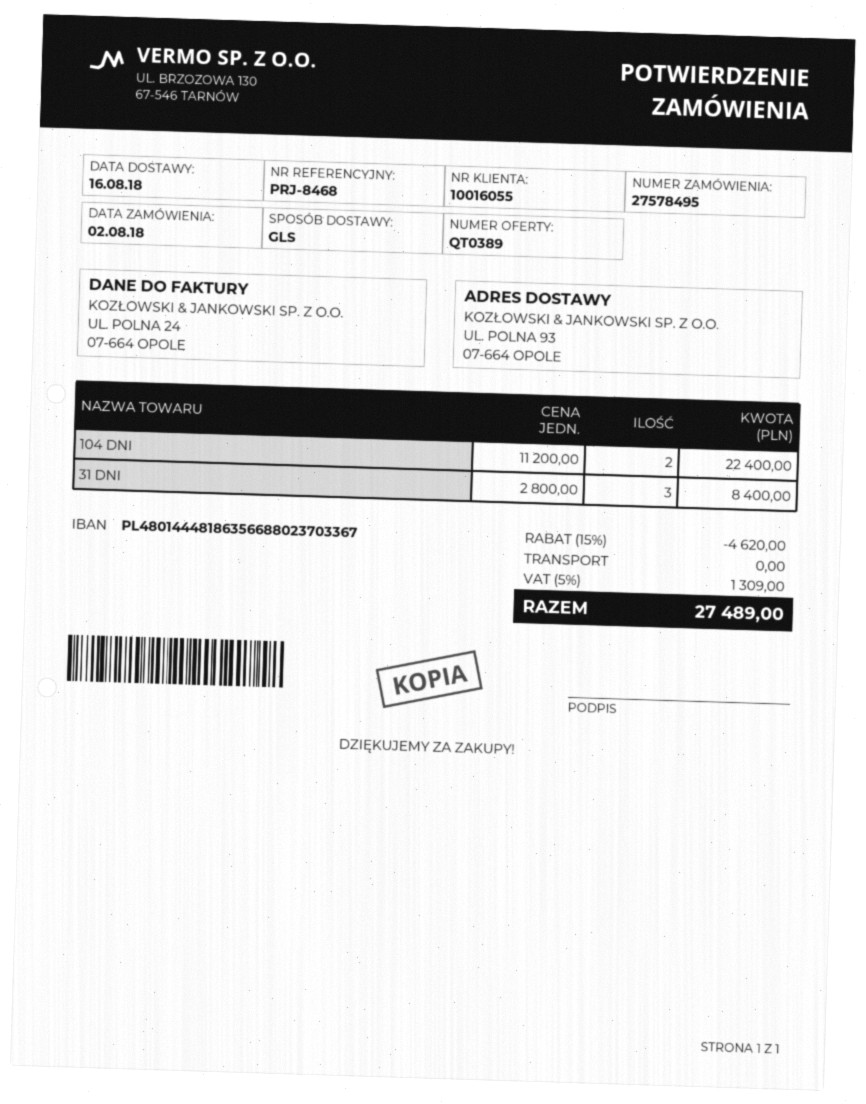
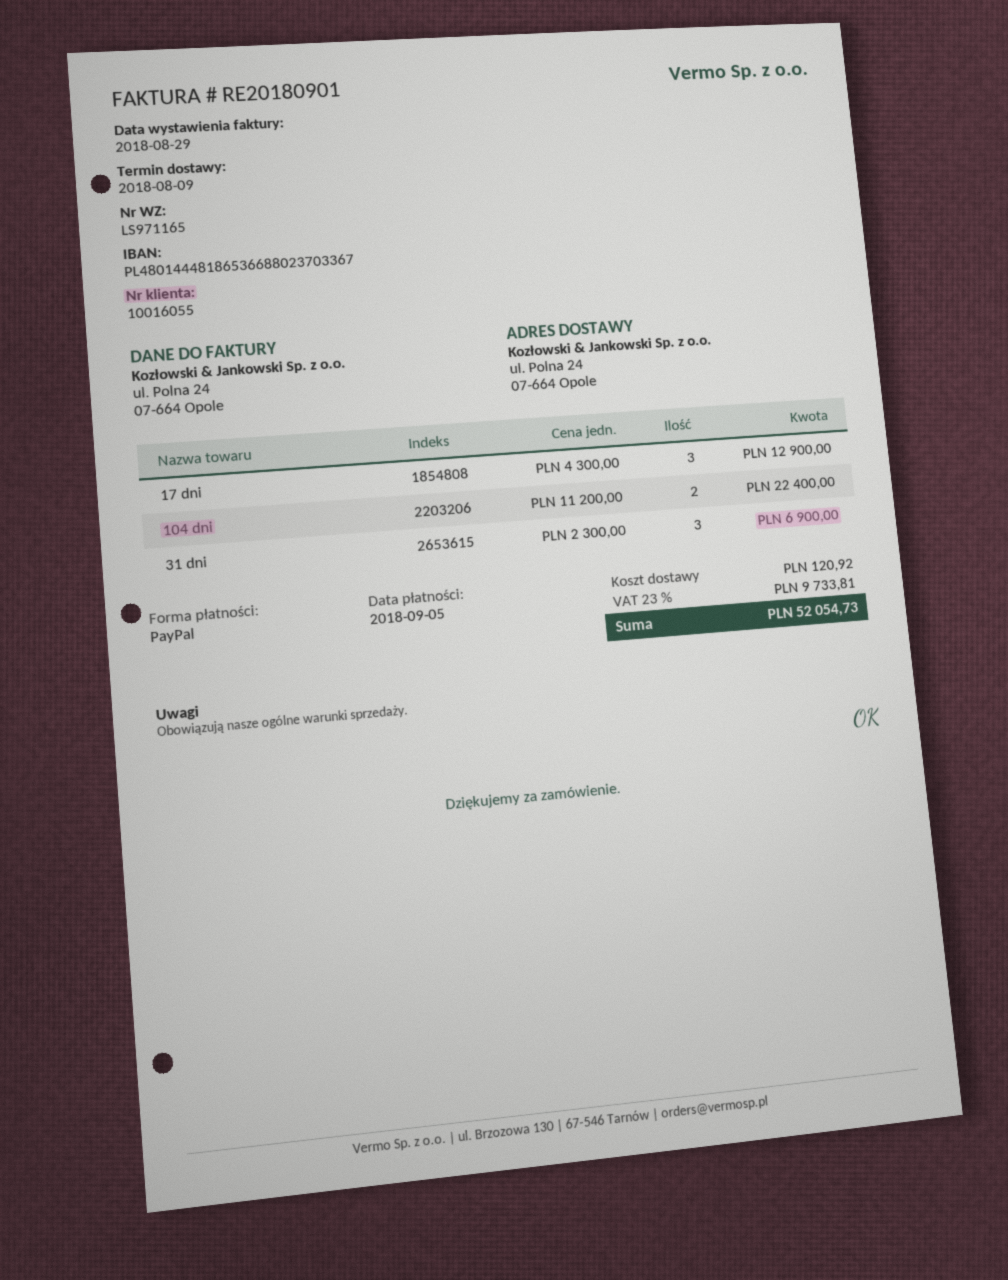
delivery date: 2018-08-16 -> 2018-08-09
bank account: PL48014448186356688023703367 -> PL48014448186536688023703367
ship to: UL. POLNA 93, 07-664 OPOLE -> ul. Polna 24, 07-664 Opole
31 DNI: 3 x 2800.00 = 8400.00 -> 3 x 2300.00 = 6900.00
17 dni: none -> 3 x 4300.00 = 12900.00
discount: 15% = 4620.00 -> none
shipping: 0.00 -> 120.92
tax: 5% = 1309.00 -> 23% = 9733.81
total: 27489.00 -> 52054.73

